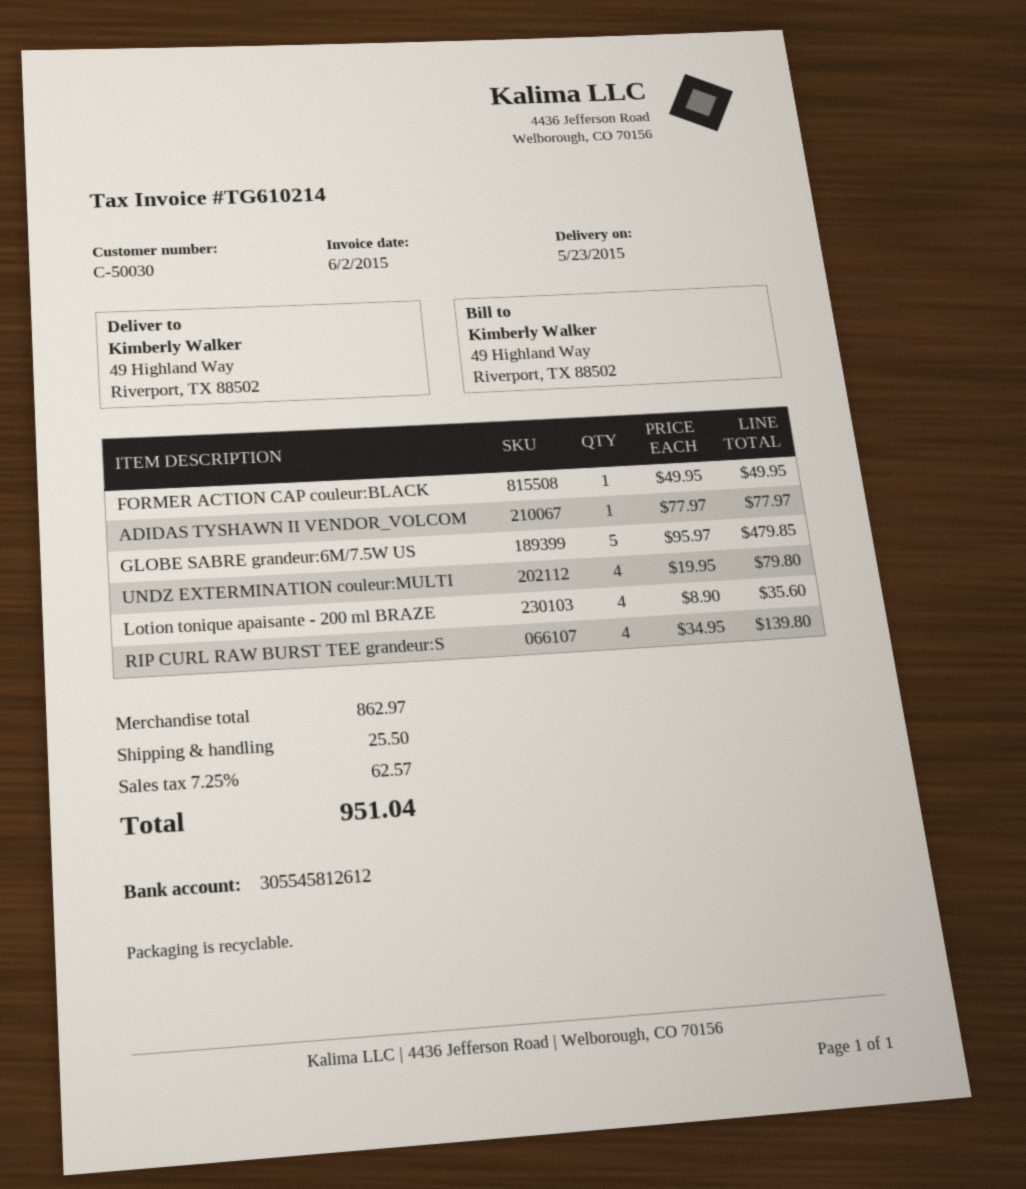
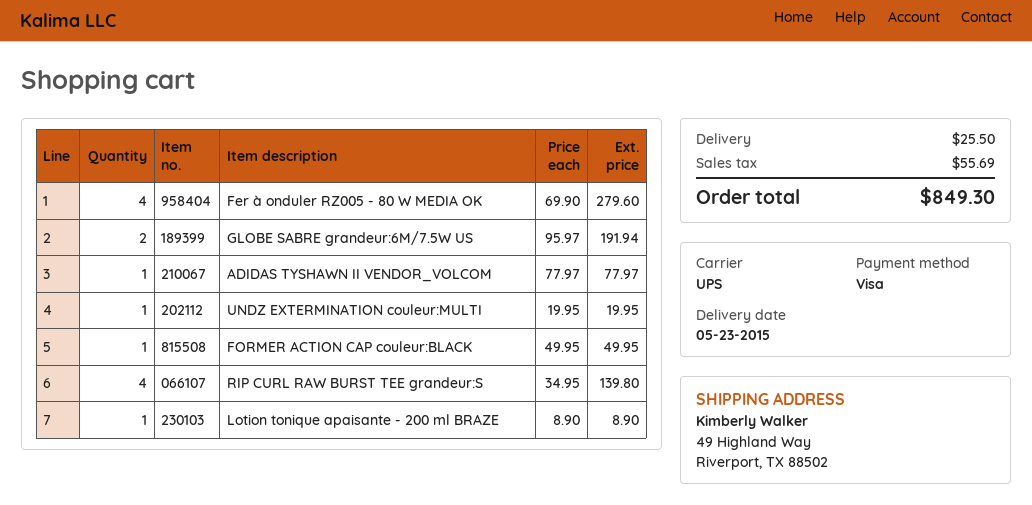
GLOBE SABRE grandeur:6M/7.5W US: 5 x 95.97 = 479.85 -> 2 x 95.97 = 191.94
UNDZ EXTERMINATION couleur:MULTI: 4 x 19.95 = 79.80 -> 1 x 19.95 = 19.95
Lotion tonique apaisante - 200 ml BRAZE: 4 x 8.90 = 35.60 -> 1 x 8.90 = 8.90
Fer à onduler RZ005 - 80 W MEDIA OK: none -> 4 x 69.90 = 279.60
tax: 62.57 -> 55.69
total: 951.04 -> 849.30

